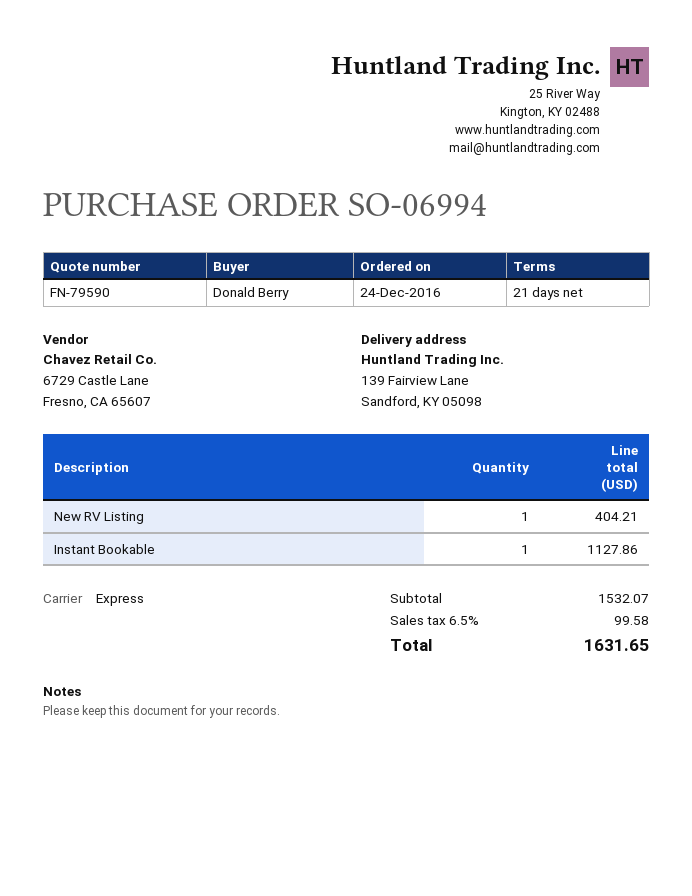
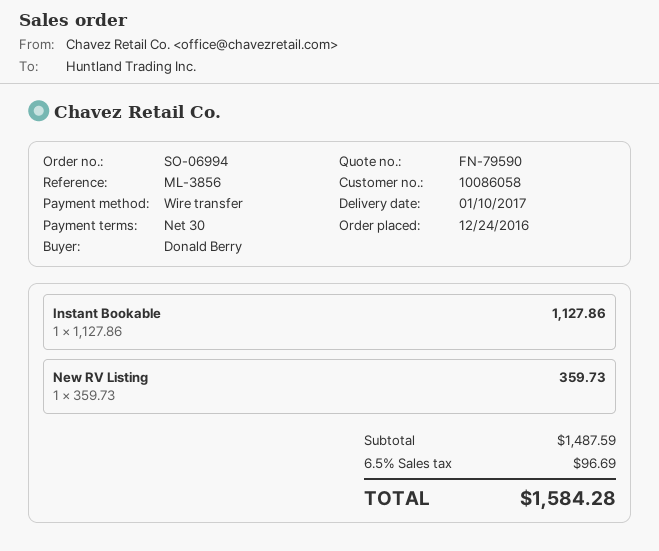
payment terms: 21 days -> 30 days
New RV Listing: 1 for 404.21 -> 1 for 359.73
subtotal: 1532.07 -> 1487.59
tax: 6.5% = 99.58 -> 6.5% = 96.69
total: 1631.65 -> 1584.28

